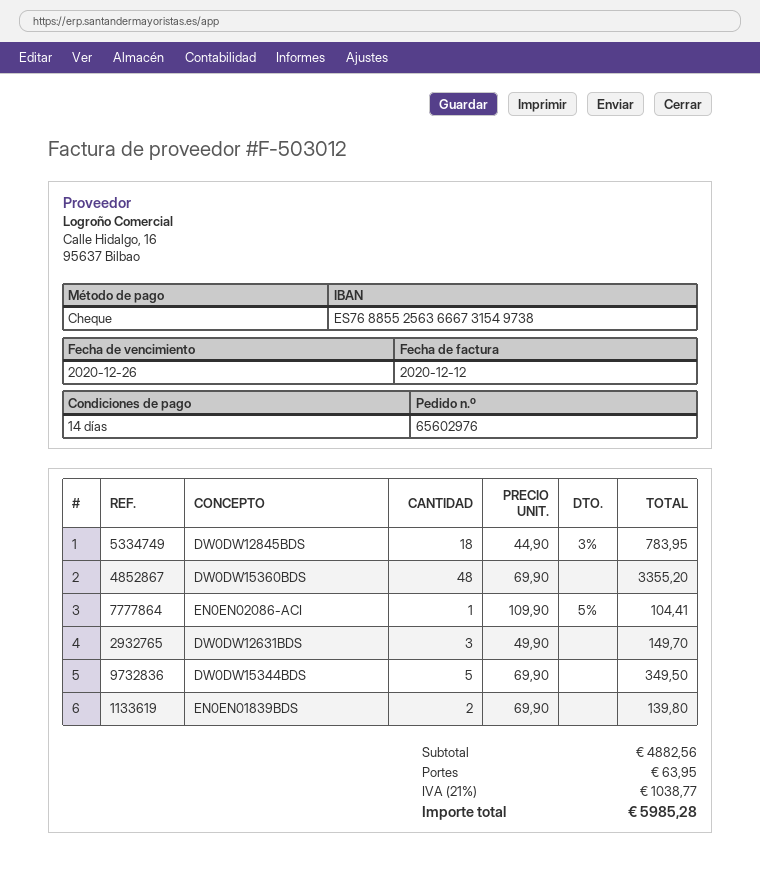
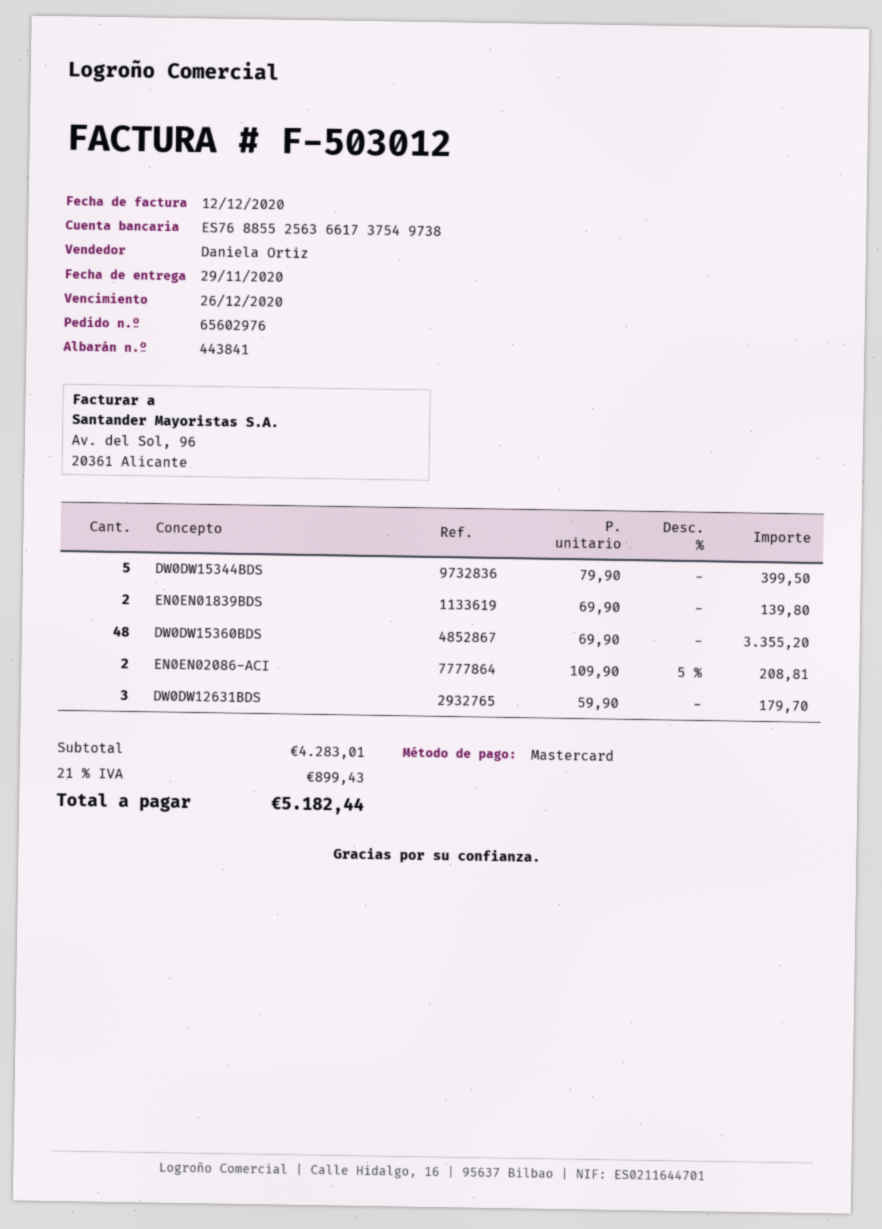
payment method: cheque -> Mastercard
bank account: ES7688552563666731549738 -> ES7688552563661737549738
DW0DW12845BDS: 18 x 44.90 - 3% = 783.95 -> none
EN0EN02086-ACI: 1 x 109.90 - 5% = 104.41 -> 2 x 109.90 - 5% = 208.81
DW0DW12631BDS: 3 x 49.90 = 149.70 -> 3 x 59.90 = 179.70
DW0DW15344BDS: 5 x 69.90 = 349.50 -> 5 x 79.90 = 399.50
subtotal: 4882.56 -> 4283.01
shipping: 63.95 -> none
tax: 21% = 1038.77 -> 21% = 899.43
total: 5985.28 -> 5182.44

